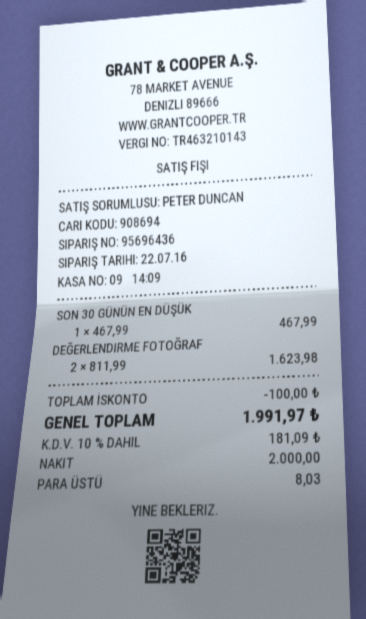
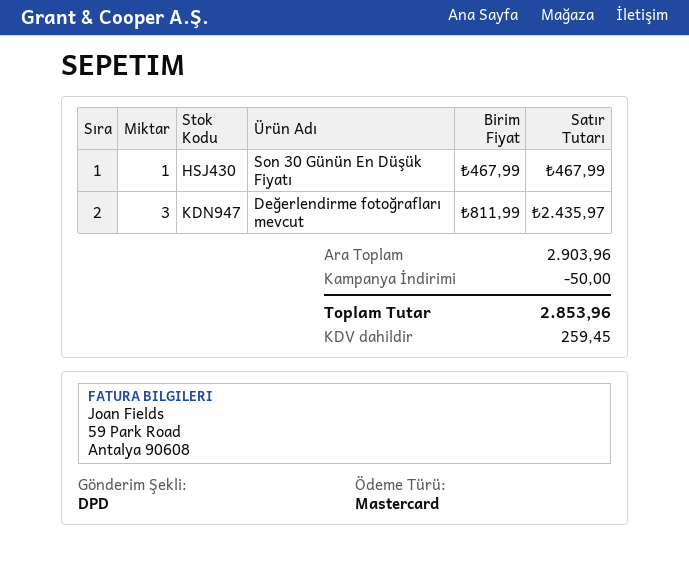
payment method: cash -> Mastercard
DEĞERLENDIRME FOTOĞRAF: 2 x 811.99 = 1623.98 -> 3 x 811.99 = 2435.97
discount: 100.00 -> 50.00
tax: 181.09 -> 259.45
total: 1991.97 -> 2853.96

